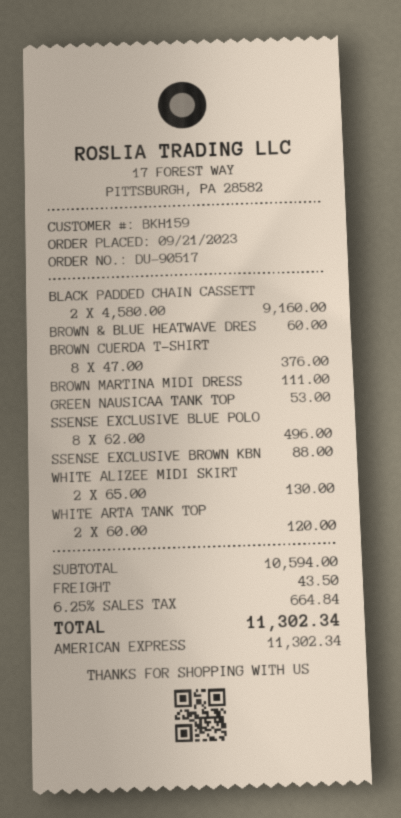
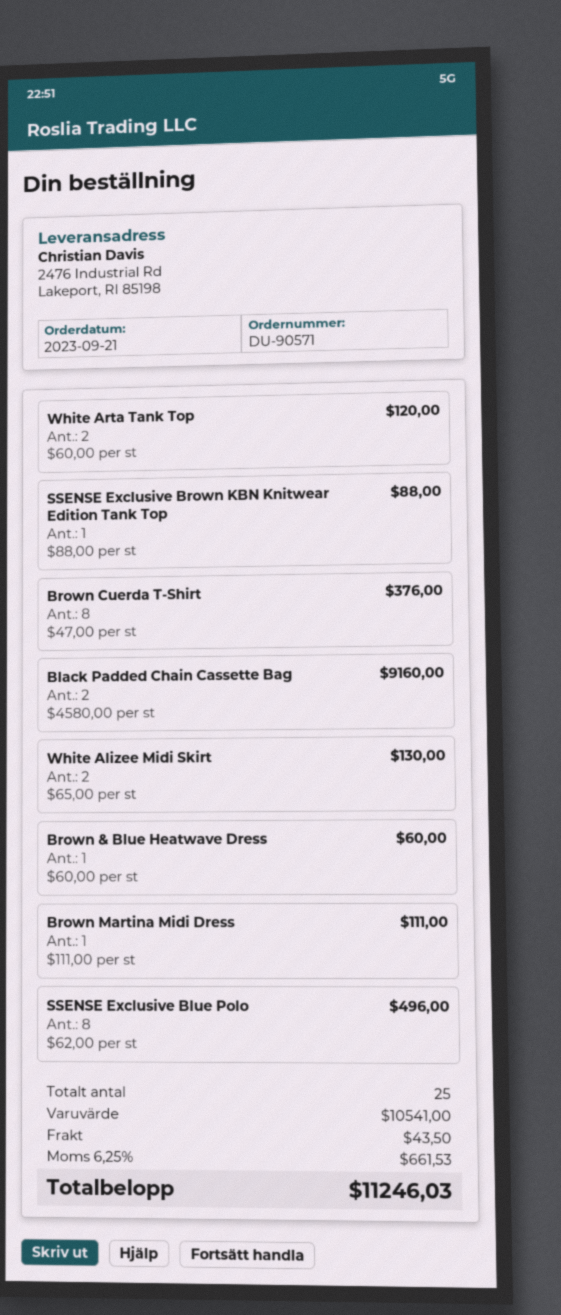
order number: DU-90517 -> DU-90571
GREEN NAUSICAA TANK TOP: 1 x 53.00 = 53.00 -> none
subtotal: 10594.00 -> 10541.00
tax: 6.25% = 664.84 -> 6.25% = 661.53
total: 11302.34 -> 11246.03

